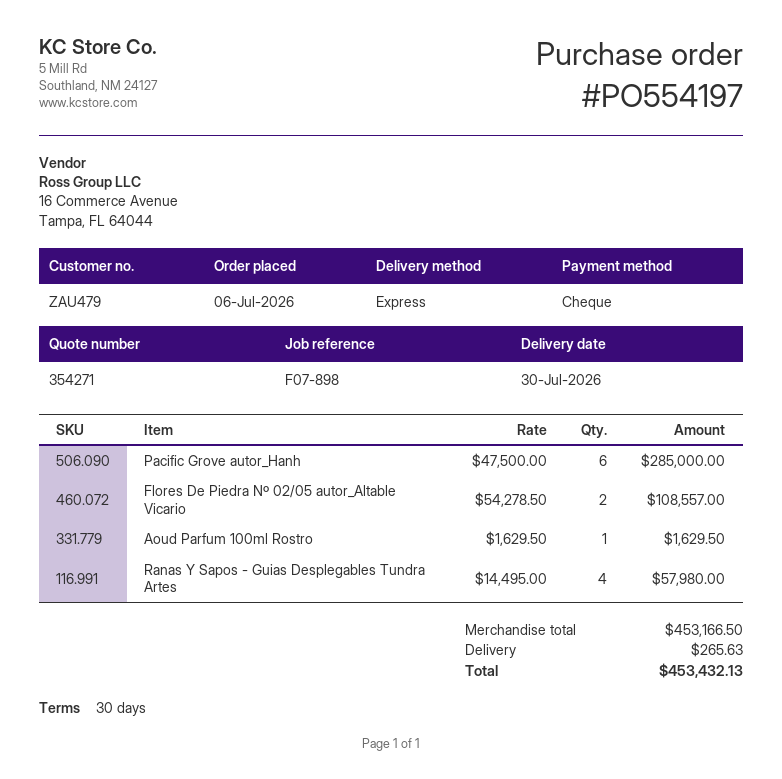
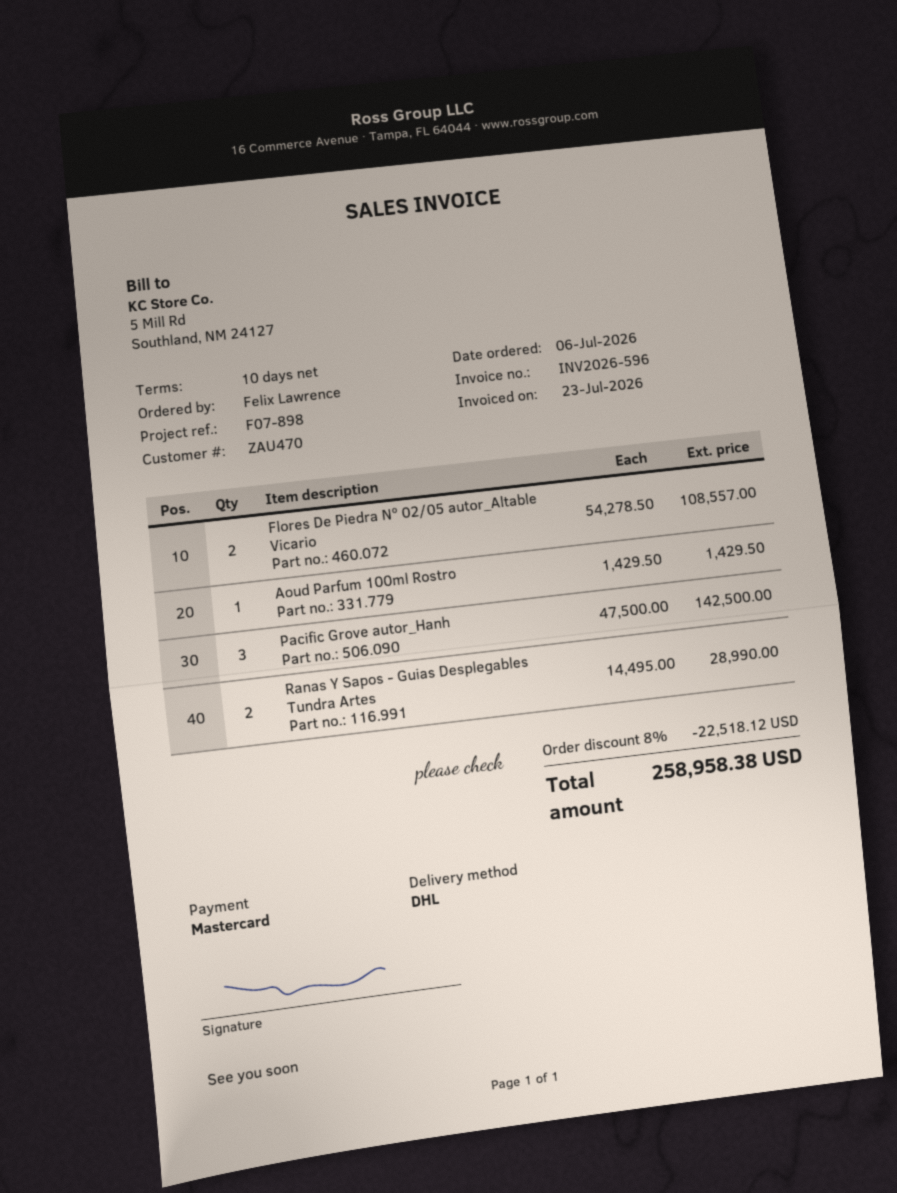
payment terms: 30 days -> 10 days
customer number: ZAU479 -> ZAU470
payment method: cheque -> Mastercard
shipping method: express -> DHL
Pacific Grove autor_Hanh: 6 x 47500.00 = 285000.00 -> 3 x 47500.00 = 142500.00
Aoud Parfum 100ml Rostro: 1 x 1629.50 = 1629.50 -> 1 x 1429.50 = 1429.50
Ranas Y Sapos - Guias Desplegables Tundra Artes: 4 x 14495.00 = 57980.00 -> 2 x 14495.00 = 28990.00
discount: none -> 8% = 22518.12
shipping: 265.63 -> none
total: 453432.13 -> 258958.38

